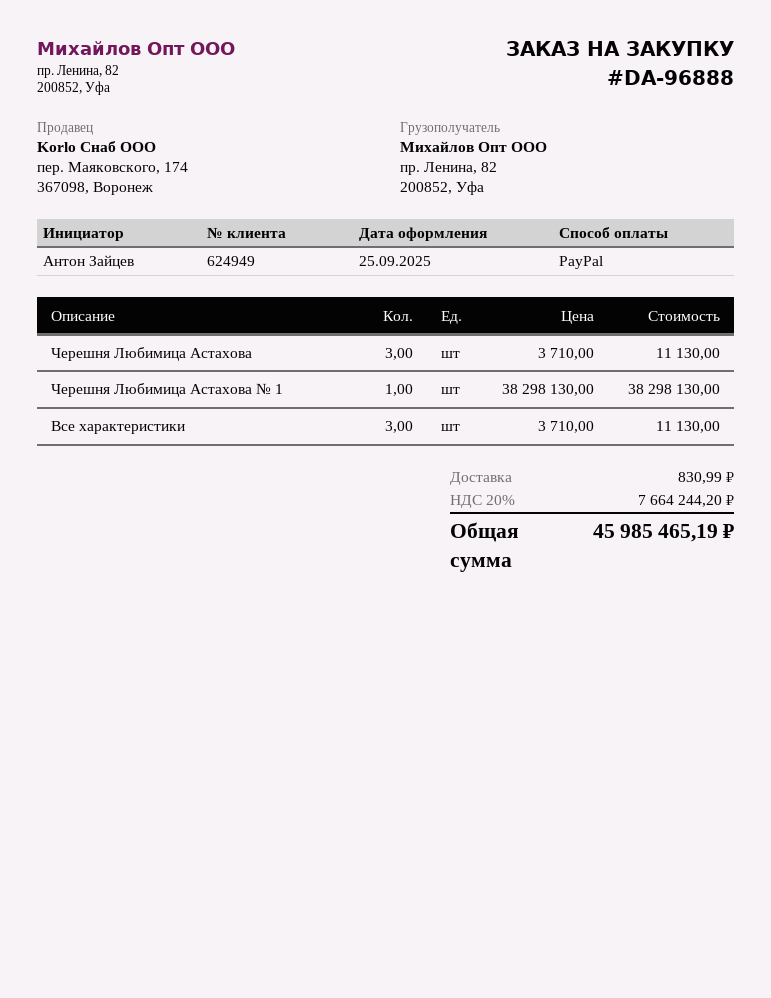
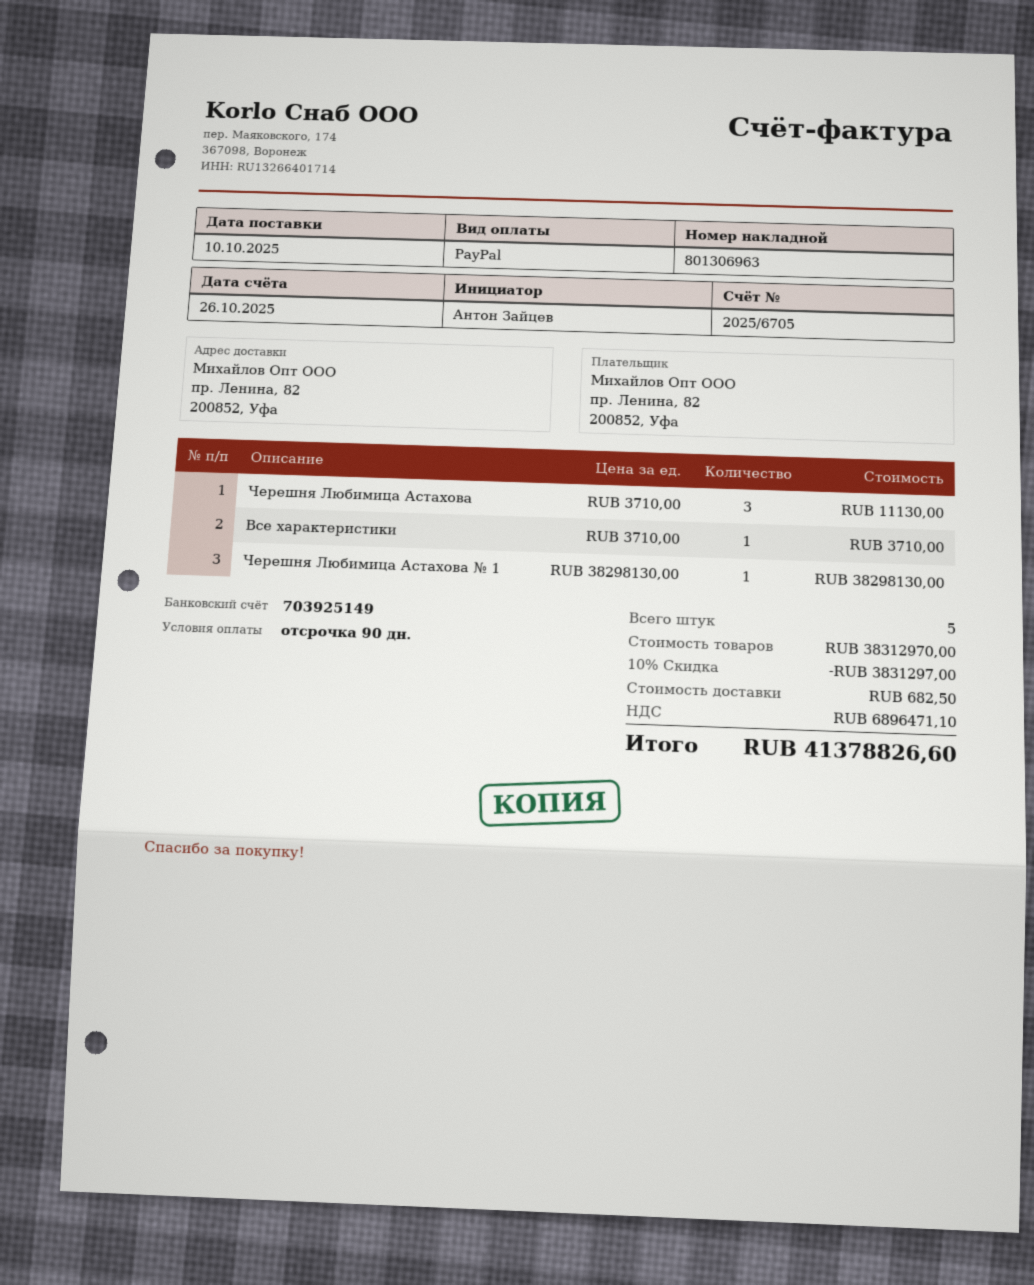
Все характеристики: 3 x 3710.00 = 11130.00 -> 1 x 3710.00 = 3710.00
discount: none -> 10% = 3831297.00
shipping: 830.99 -> 682.50
tax: 7664244.20 -> 6896471.10
total: 45985465.19 -> 41378826.60

